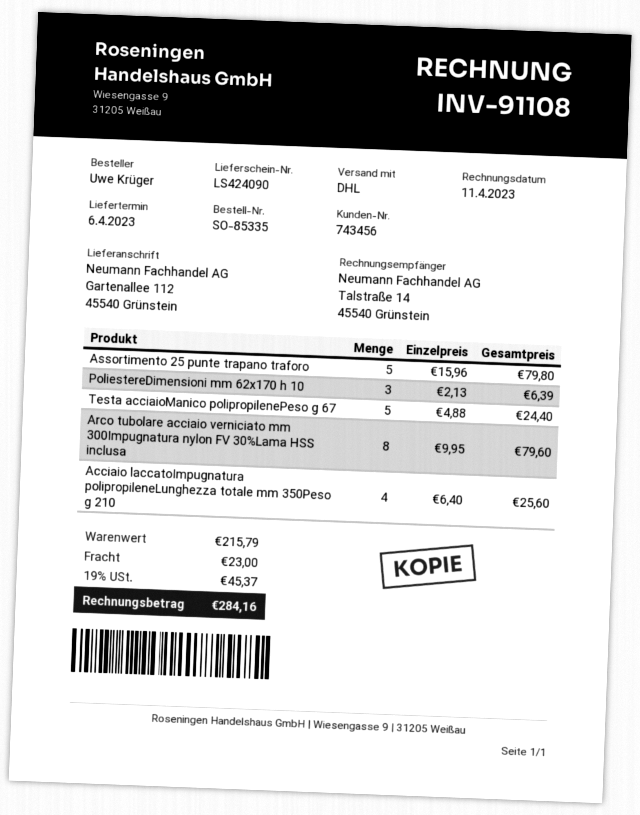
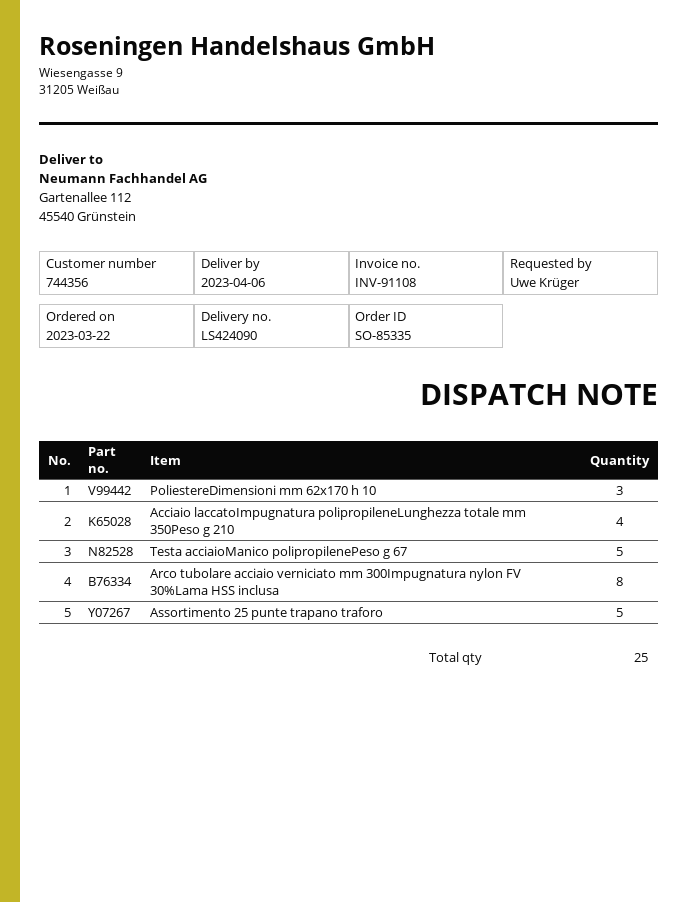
customer number: 743456 -> 744356

